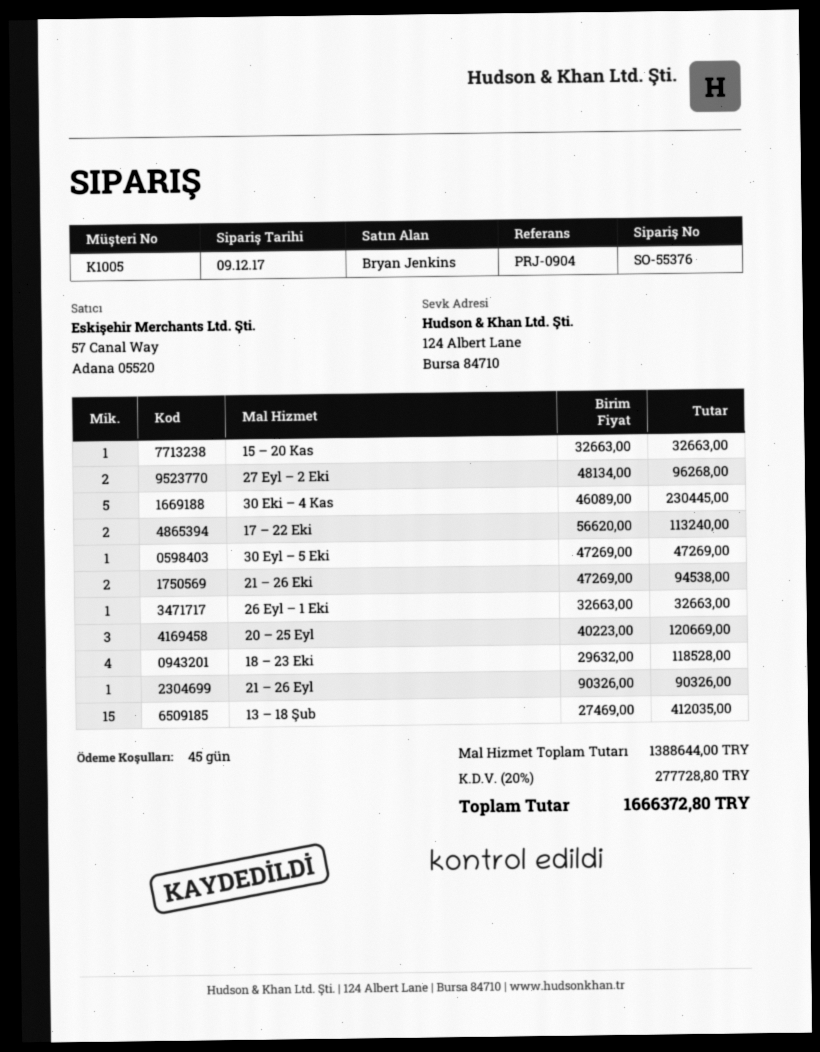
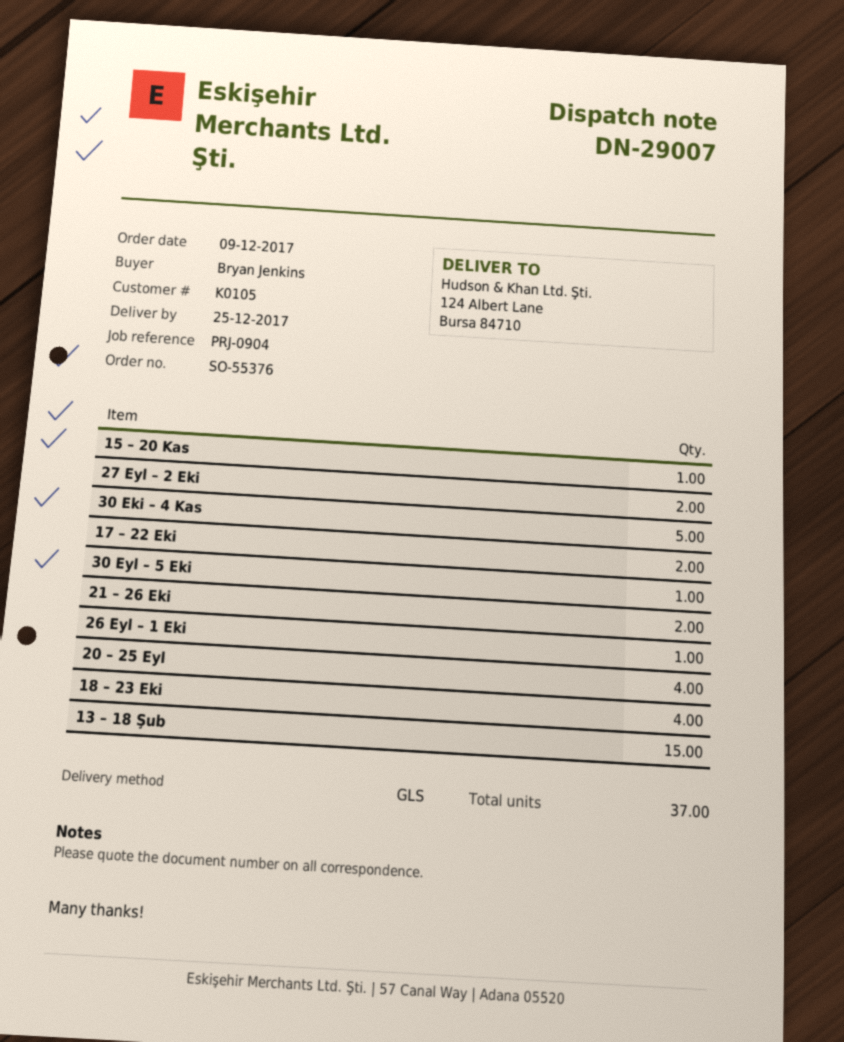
customer number: K1005 -> K0105
20 – 25 Eyl: 3 -> 4
21 – 26 Eyl: 1 -> none

